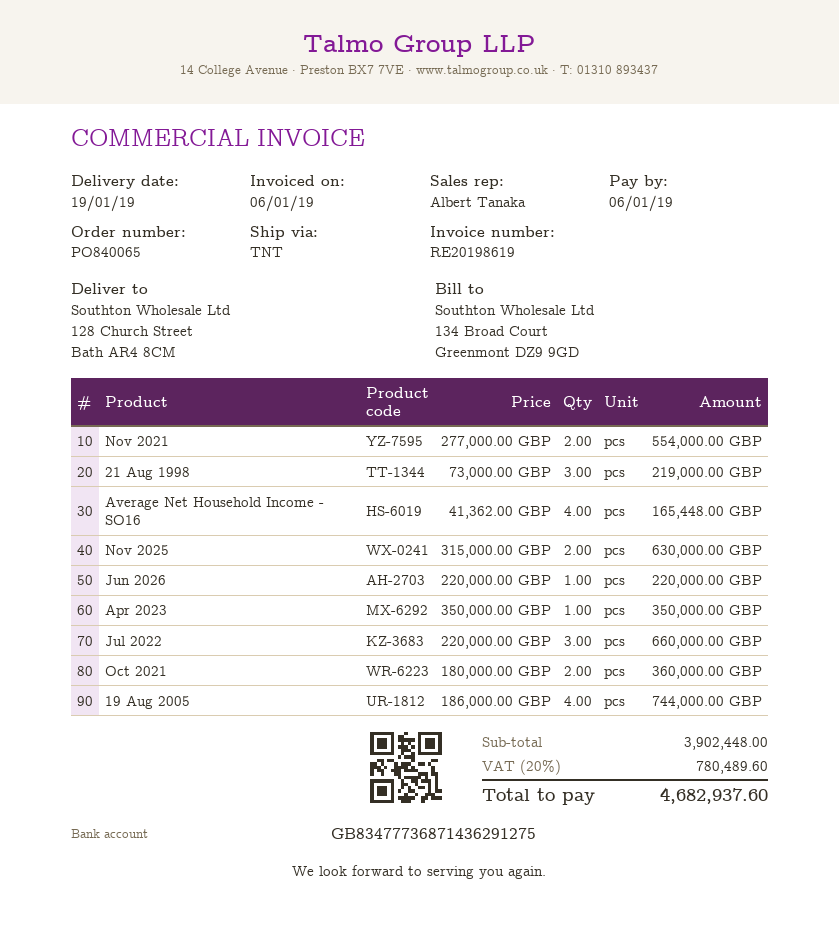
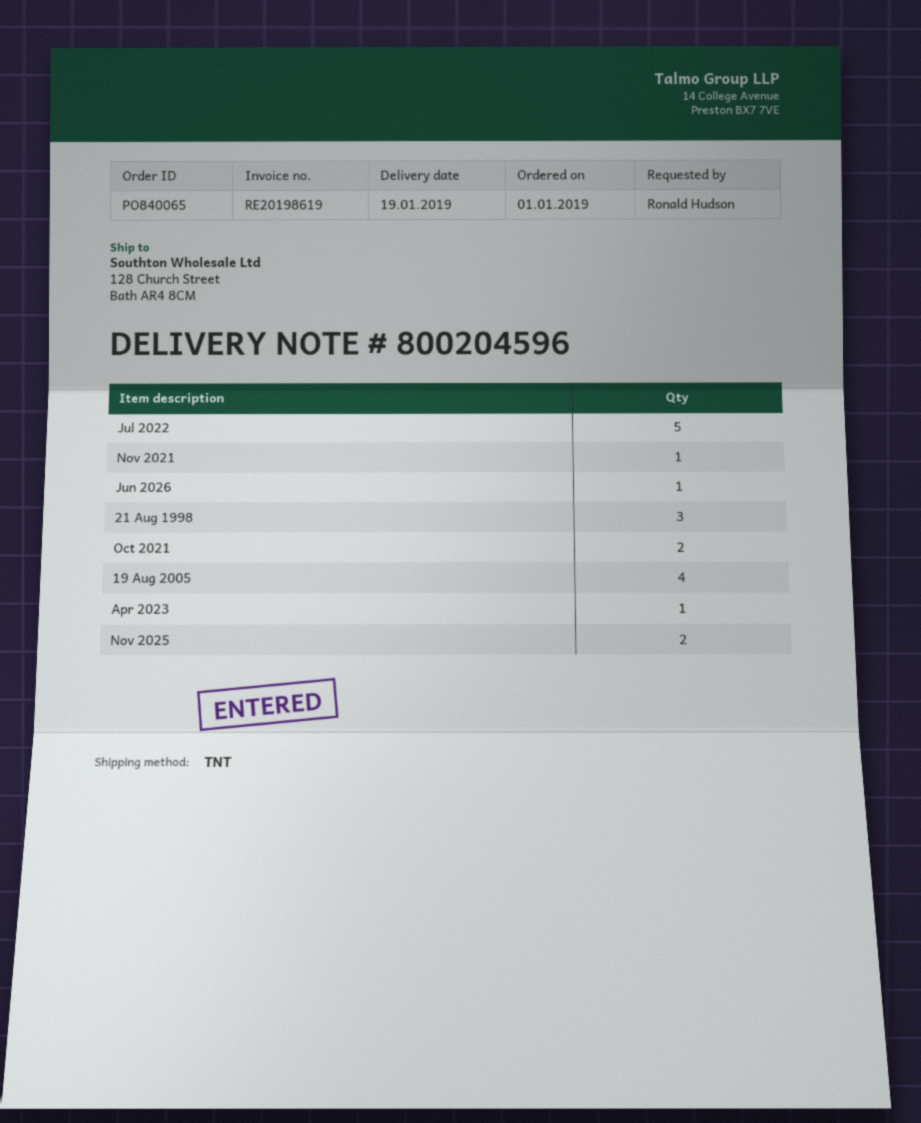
Nov 2021: 2 -> 1
Average Net Household Income - SO16: 4 -> none
Jul 2022: 3 -> 5

